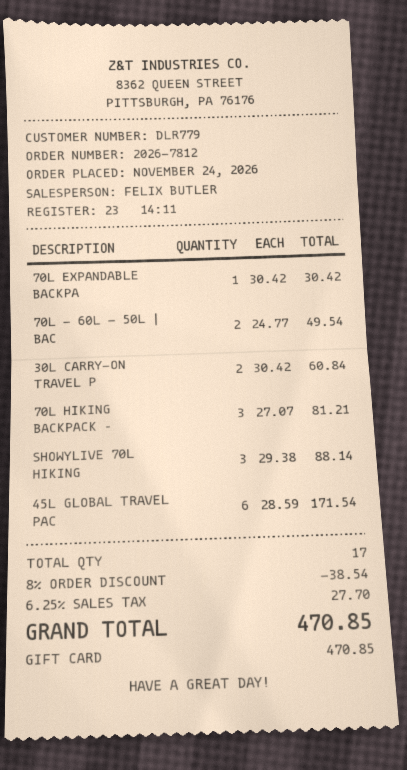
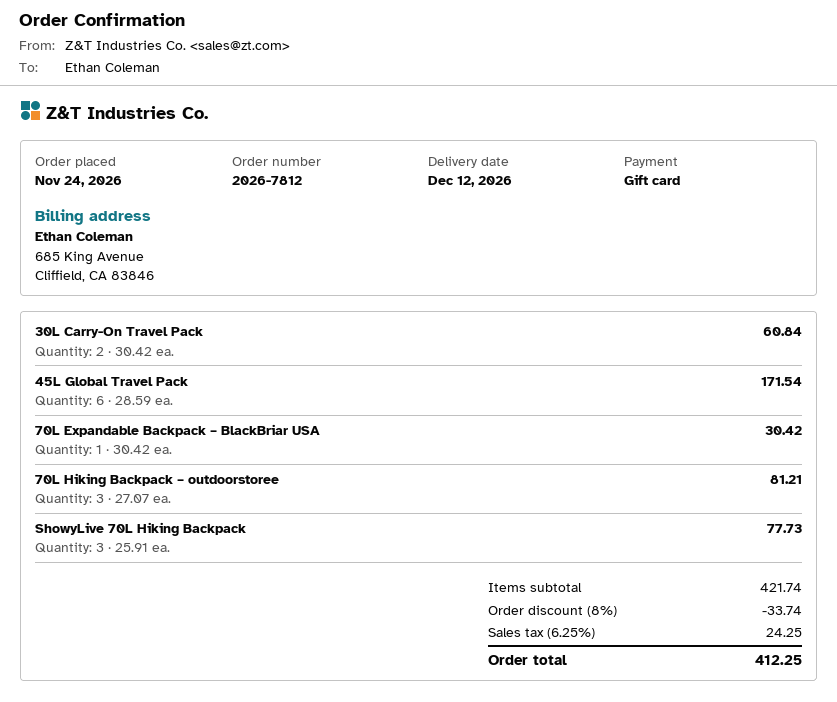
70L - 60L - 50L | BAC: 2 x 24.77 = 49.54 -> none
SHOWYLIVE 70L HIKING: 3 x 29.38 = 88.14 -> 3 x 25.91 = 77.73
discount: 8% = 38.54 -> 8% = 33.74
tax: 6.25% = 27.70 -> 6.25% = 24.25
total: 470.85 -> 412.25

